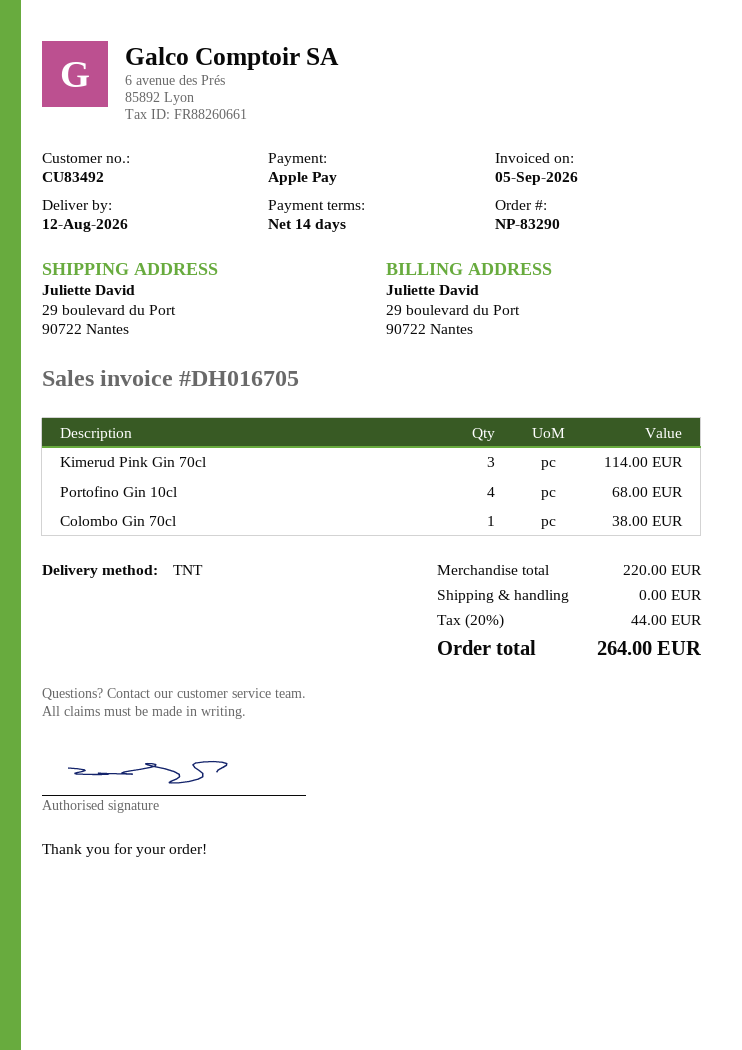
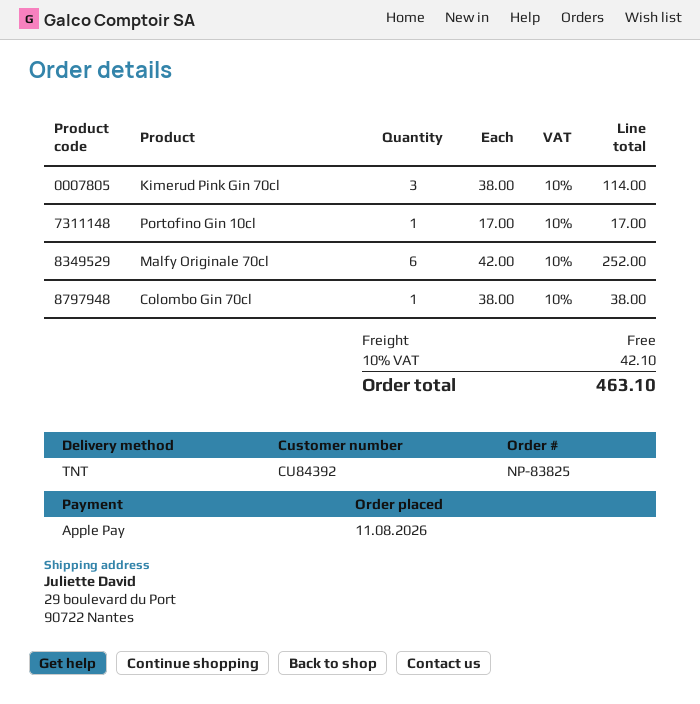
order number: NP-83290 -> NP-83825
customer number: CU83492 -> CU84392
Portofino Gin 10cl: 4 for 68.00 -> 1 for 17.00
Malfy Originale 70cl: none -> 6 for 252.00
tax: 20% = 44.00 -> 10% = 42.10
total: 264.00 -> 463.10

